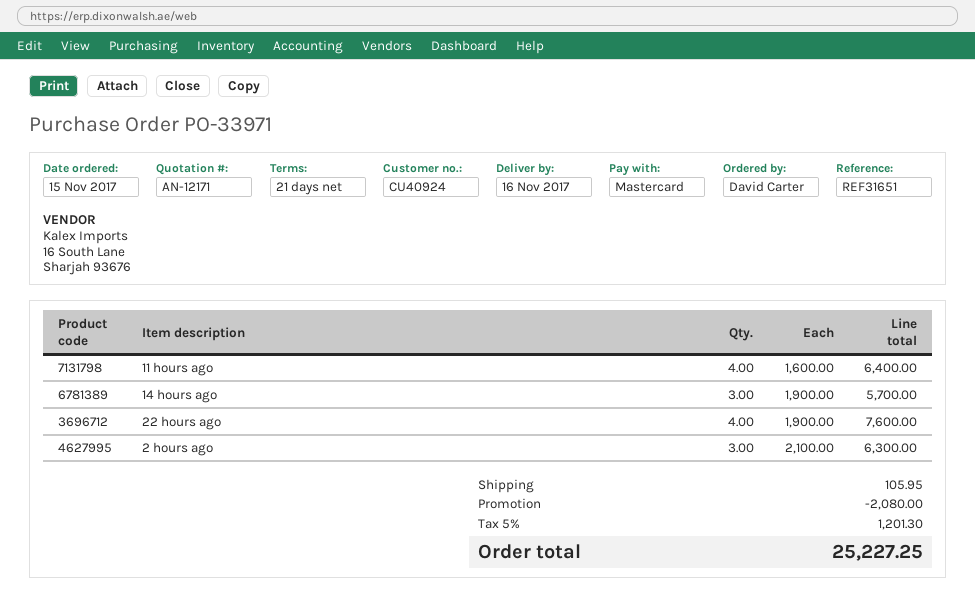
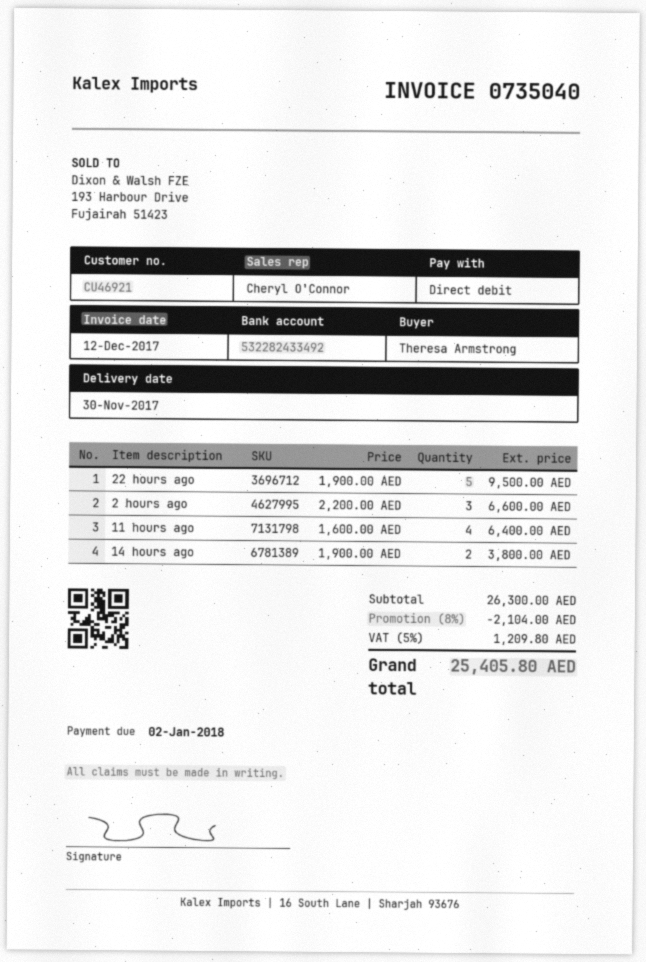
delivery date: 2017-11-16 -> 2017-11-30
customer number: CU40924 -> CU46921
ordered by: David Carter -> Theresa Armstrong
payment method: Mastercard -> direct debit
14 hours ago: 3 x 1900.00 = 5700.00 -> 2 x 1900.00 = 3800.00
22 hours ago: 4 x 1900.00 = 7600.00 -> 5 x 1900.00 = 9500.00
2 hours ago: 3 x 2100.00 = 6300.00 -> 3 x 2200.00 = 6600.00
discount: 2080.00 -> 2104.00
shipping: 105.95 -> none
tax: 5% = 1201.30 -> 5% = 1209.80
total: 25227.25 -> 25405.80

